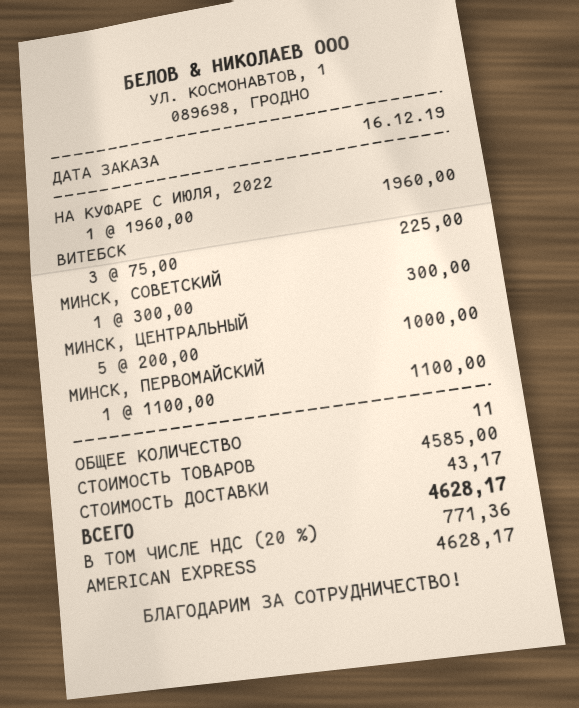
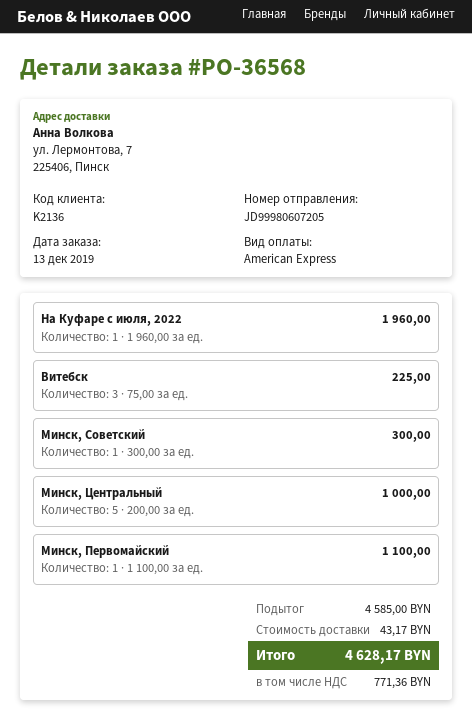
order date: 2019-12-16 -> 2019-12-13

